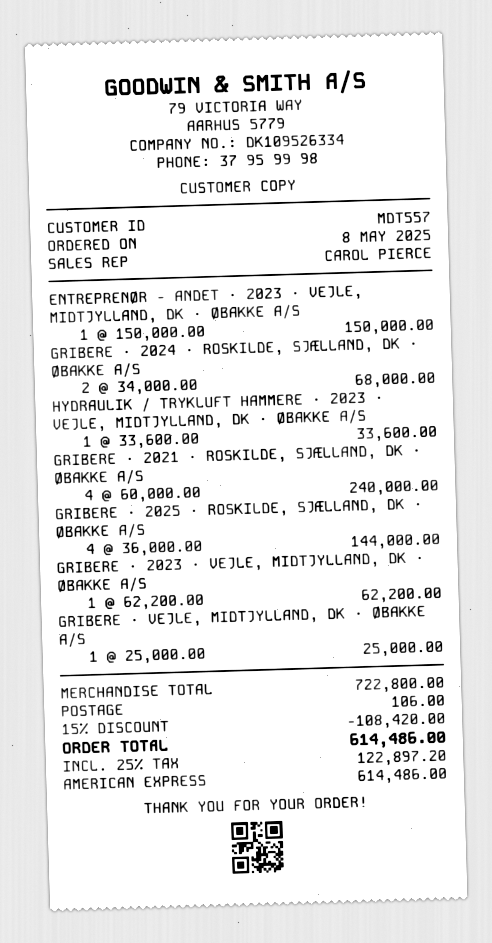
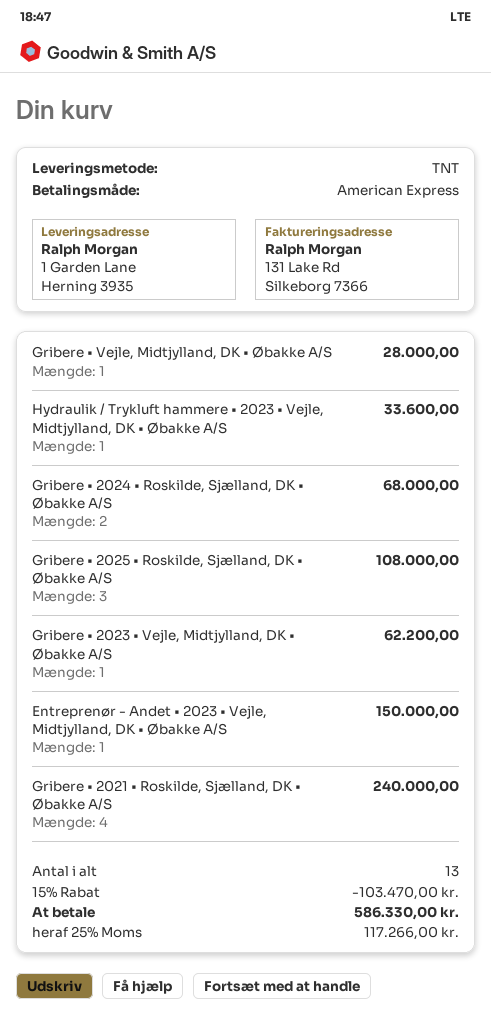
GRIBERE • 2025 • ROSKILDE, SJÆLLAND, DK • ØBAKKE A/S: 4 for 144000.00 -> 3 for 108000.00
GRIBERE • VEJLE, MIDTJYLLAND, DK • ØBAKKE A/S: 1 for 25000.00 -> 1 for 28000.00
discount: 15% = 108420.00 -> 15% = 103470.00
shipping: 106.00 -> none
tax: 25% = 122897.20 -> 25% = 117266.00
total: 614486.00 -> 586330.00

